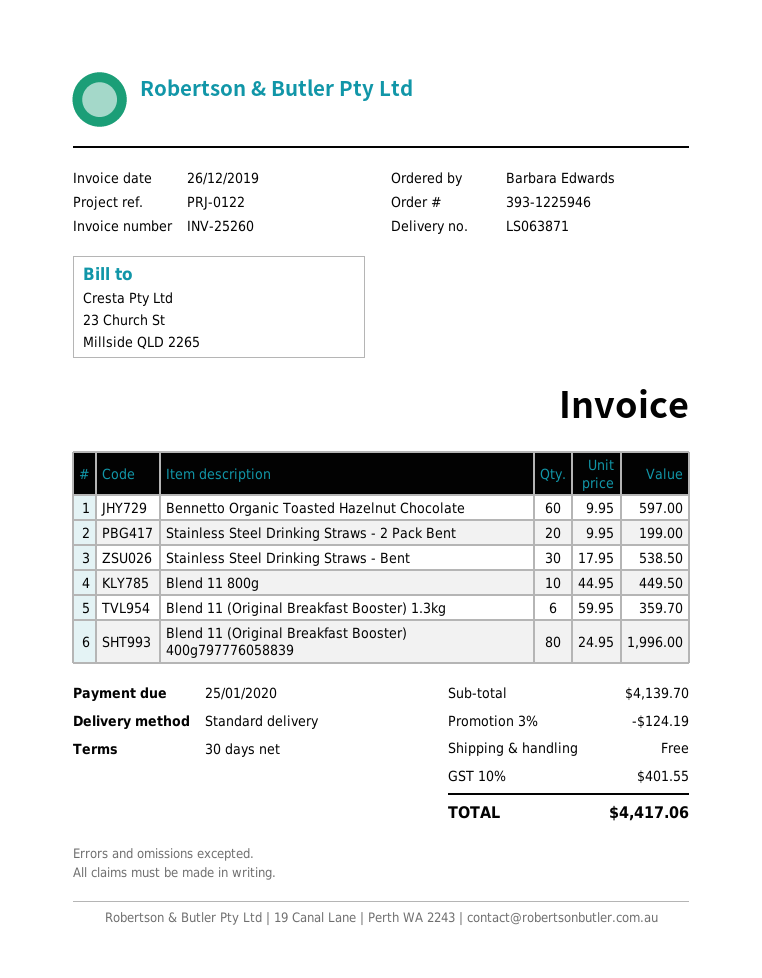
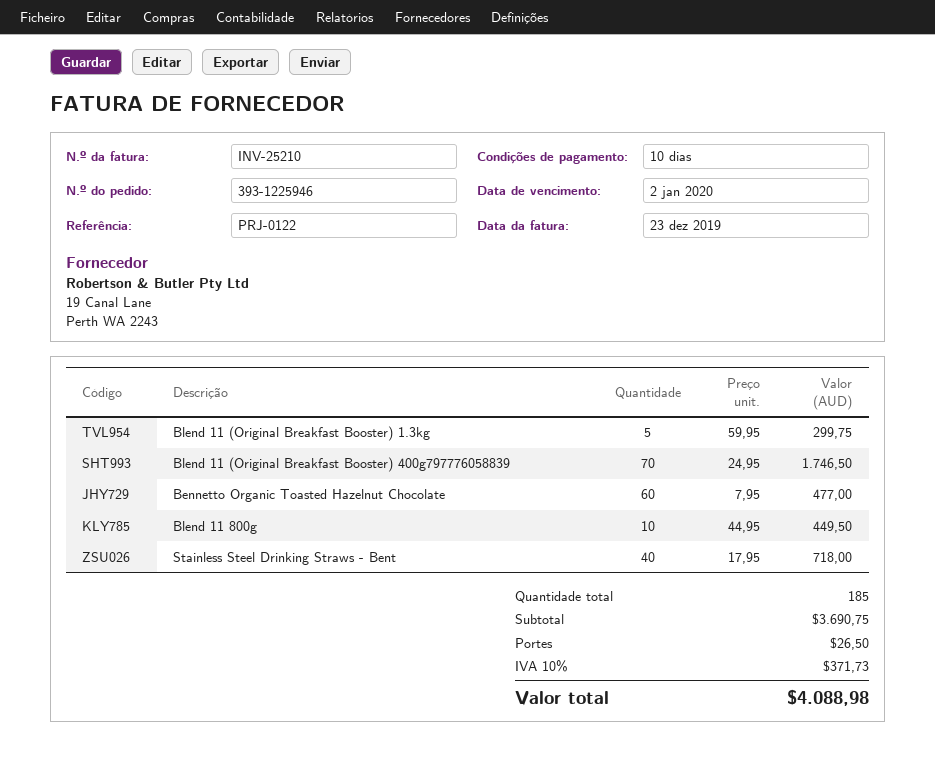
invoice number: INV-25260 -> INV-25210
invoice date: 2019-12-26 -> 2019-12-23
payment terms: 30 days -> 10 days
due date: 2020-01-25 -> 2020-01-02
Bennetto Organic Toasted Hazelnut Chocolate: 60 x 9.95 = 597.00 -> 60 x 7.95 = 477.00
Stainless Steel Drinking Straws - 2 Pack Bent: 20 x 9.95 = 199.00 -> none
Stainless Steel Drinking Straws - Bent: 30 x 17.95 = 538.50 -> 40 x 17.95 = 718.00
Blend 11 (Original Breakfast Booster) 1.3kg: 6 x 59.95 = 359.70 -> 5 x 59.95 = 299.75
Blend 11 (Original Breakfast Booster) 400g797776058839: 80 x 24.95 = 1996.00 -> 70 x 24.95 = 1746.50
subtotal: 4139.70 -> 3690.75
discount: 3% = 124.19 -> none
shipping: 0.00 -> 26.50
tax: 10% = 401.55 -> 10% = 371.73
total: 4417.06 -> 4088.98

